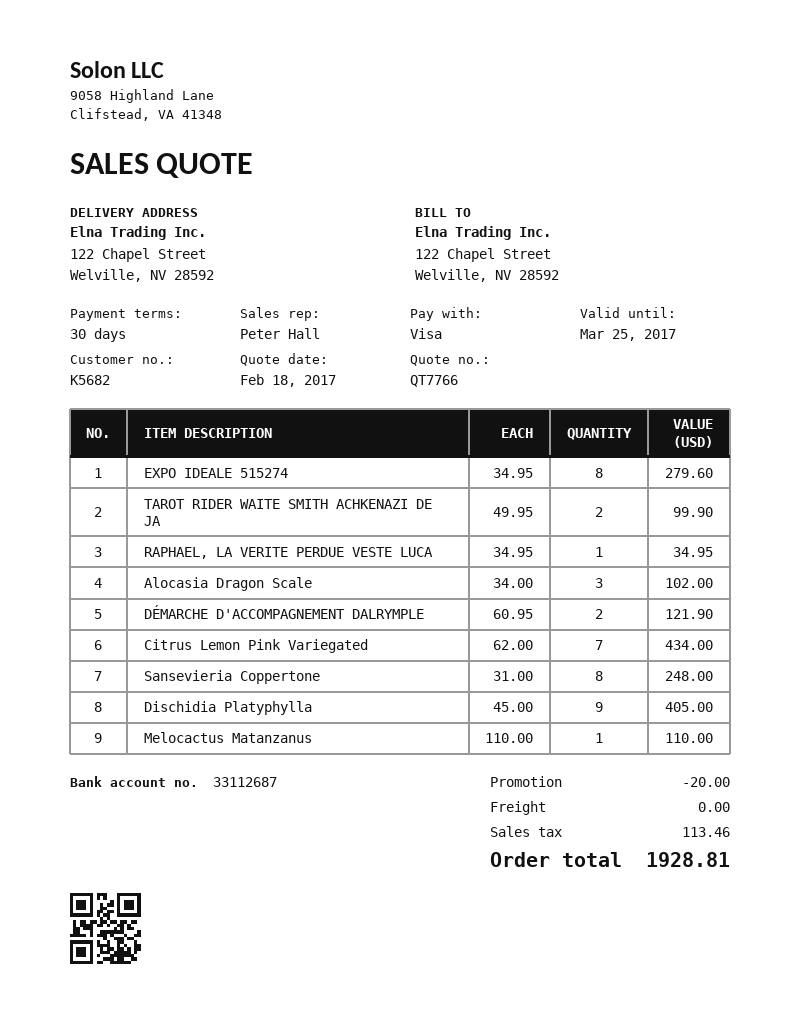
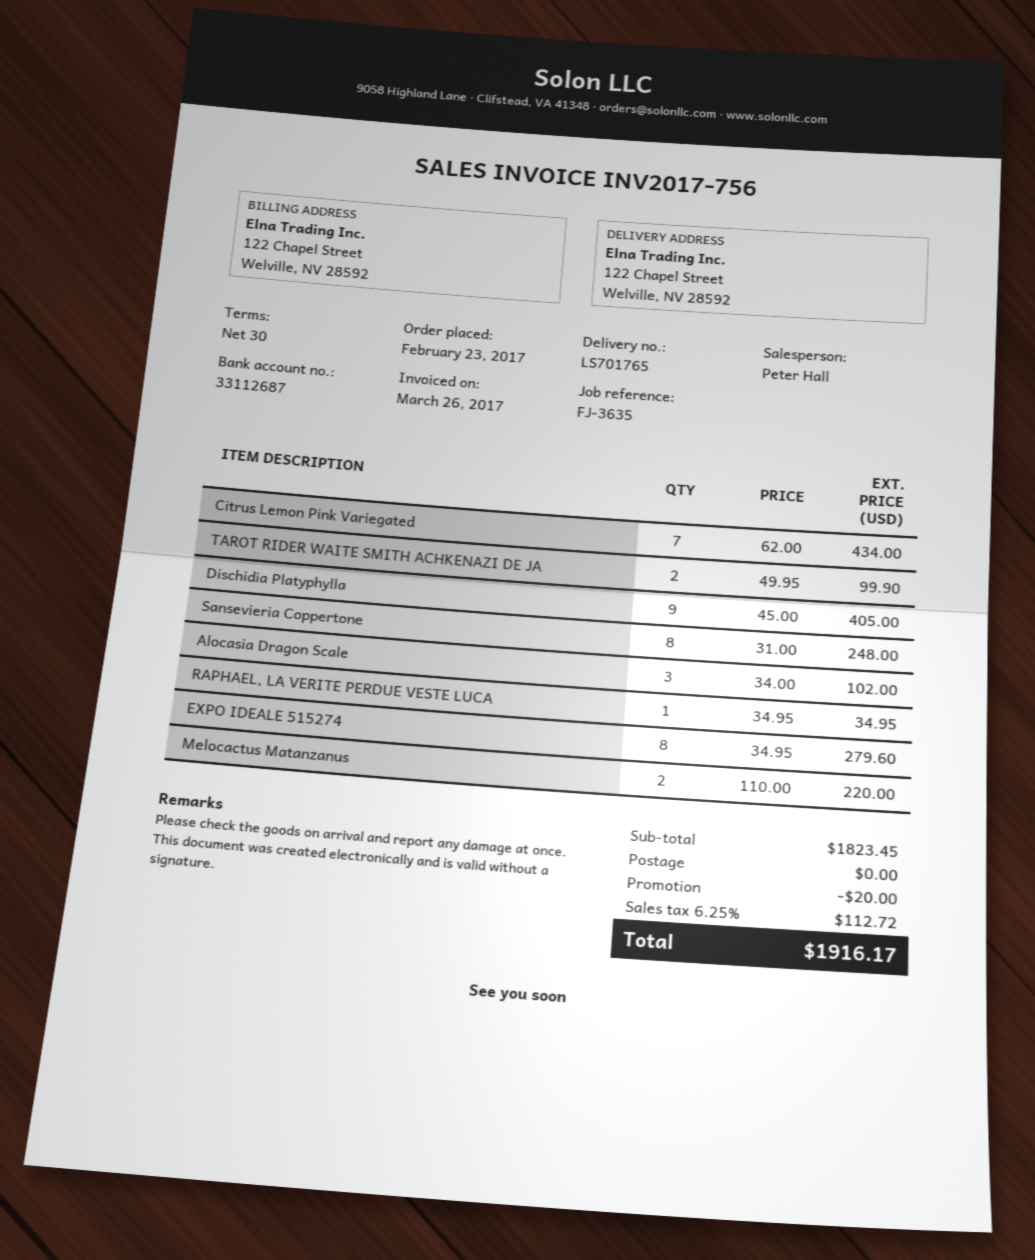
DÉMARCHE D'ACCOMPAGNEMENT DALRYMPLE: 2 x 60.95 = 121.90 -> none
Melocactus Matanzanus: 1 x 110.00 = 110.00 -> 2 x 110.00 = 220.00
tax: 113.46 -> 112.72
total: 1928.81 -> 1916.17

